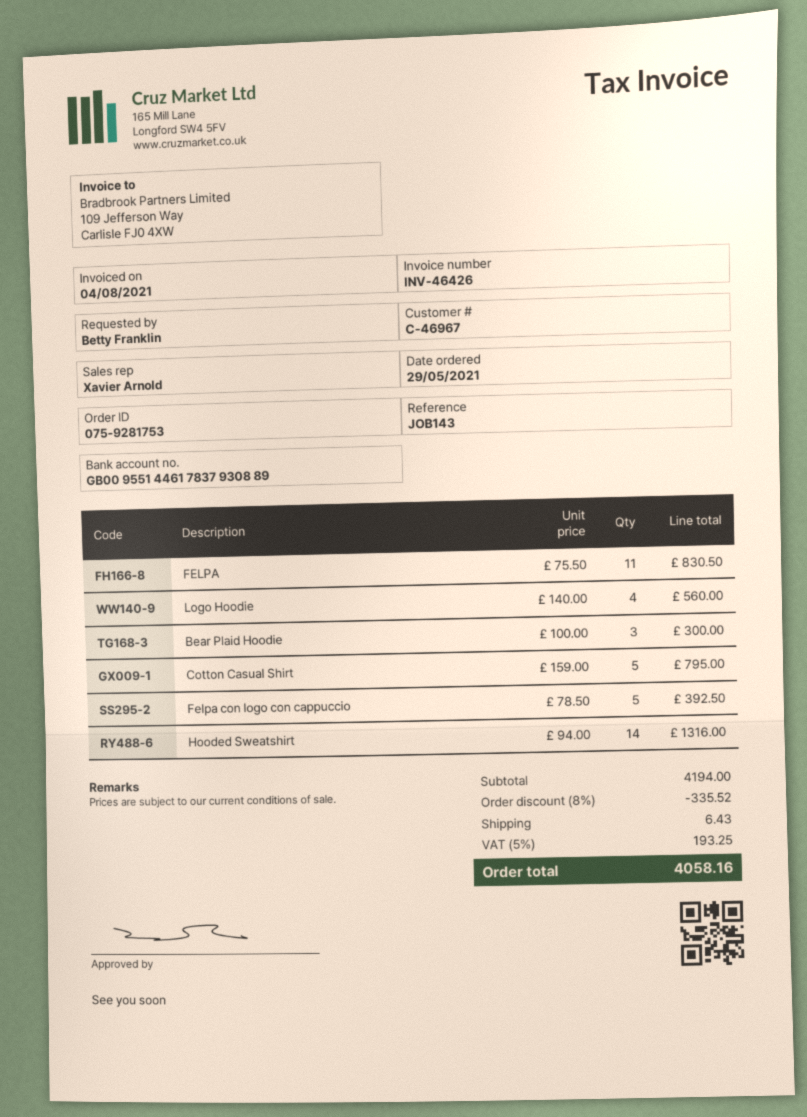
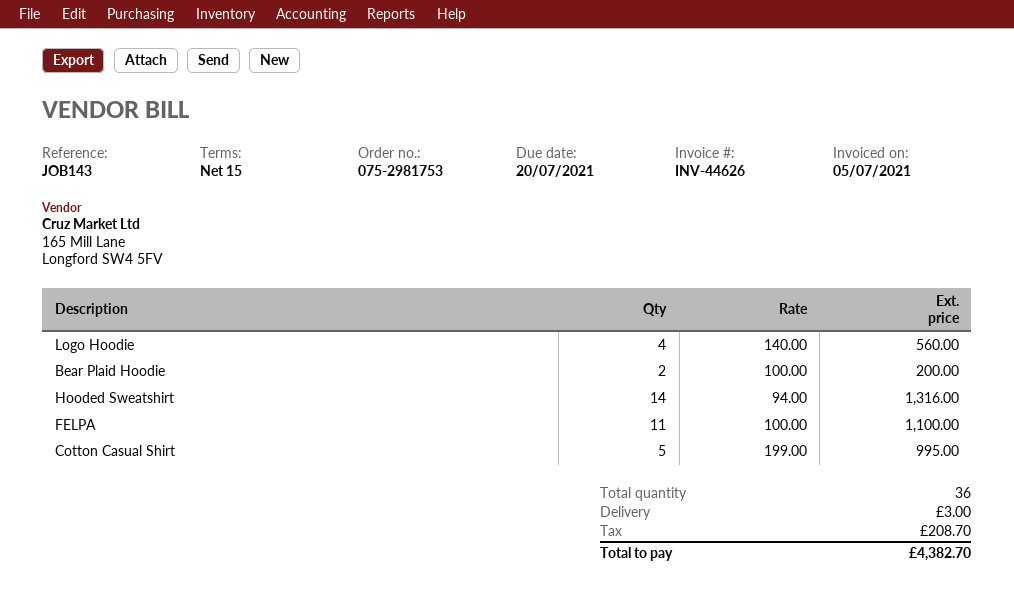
order number: 075-9281753 -> 075-2981753
invoice number: INV-46426 -> INV-44626
invoice date: 2021-08-04 -> 2021-07-05
FELPA: 11 x 75.50 = 830.50 -> 11 x 100.00 = 1100.00
Bear Plaid Hoodie: 3 x 100.00 = 300.00 -> 2 x 100.00 = 200.00
Cotton Casual Shirt: 5 x 159.00 = 795.00 -> 5 x 199.00 = 995.00
Felpa con logo con cappuccio: 5 x 78.50 = 392.50 -> none
discount: 8% = 335.52 -> none
shipping: 6.43 -> 3.00
tax: 193.25 -> 208.70
total: 4058.16 -> 4382.70

